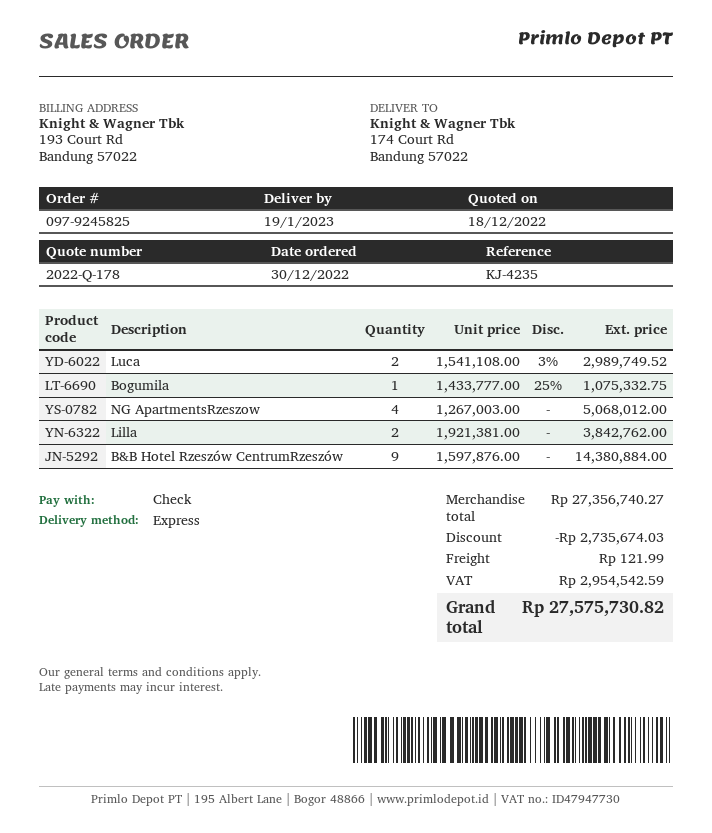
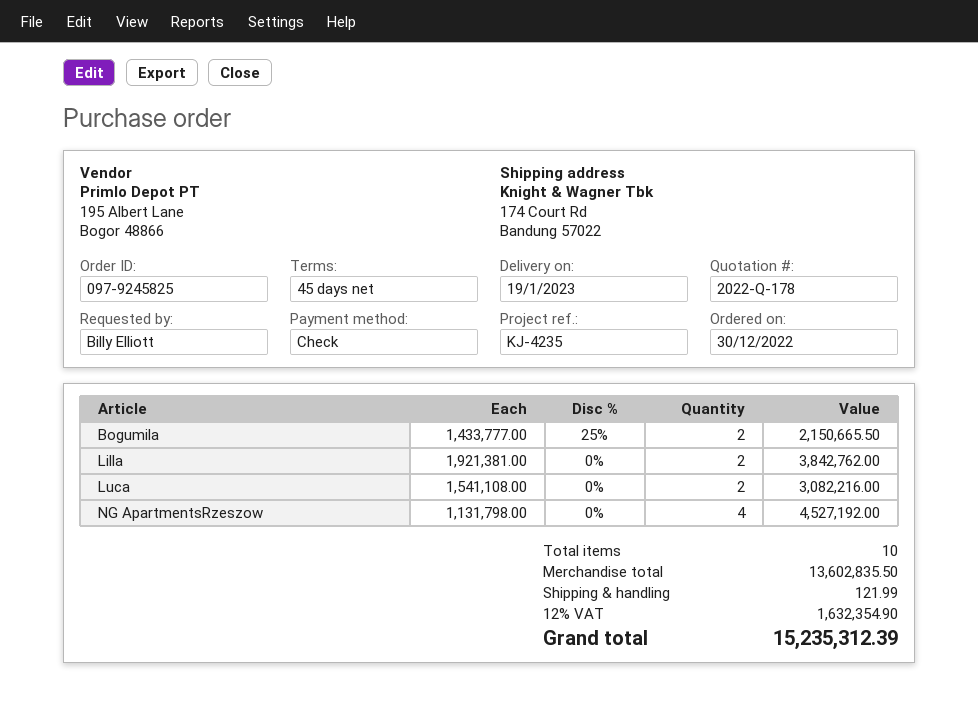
Luca: 2 x 1541108.00 - 3% = 2989749.52 -> 2 x 1541108.00 = 3082216.00
Bogumila: 1 x 1433777.00 - 25% = 1075332.75 -> 2 x 1433777.00 - 25% = 2150665.50
NG ApartmentsRzeszow: 4 x 1267003.00 = 5068012.00 -> 4 x 1131798.00 = 4527192.00
B&B Hotel Rzeszów CentrumRzeszów: 9 x 1597876.00 = 14380884.00 -> none
subtotal: 27356740.27 -> 13602835.50
discount: 2735674.03 -> none
tax: 2954542.59 -> 1632354.90
total: 27575730.82 -> 15235312.39

